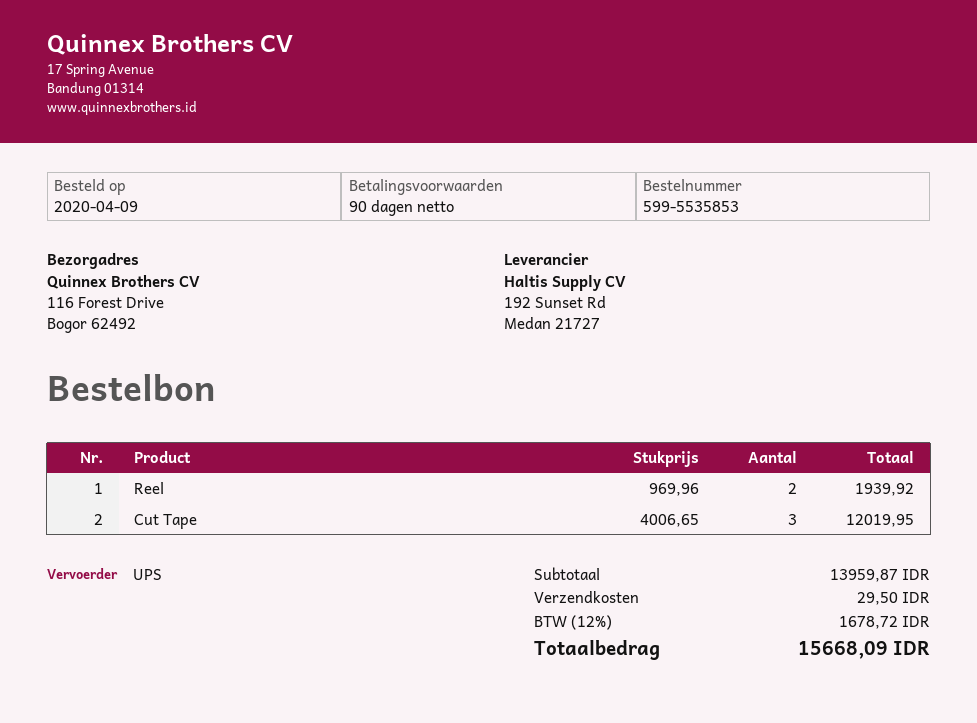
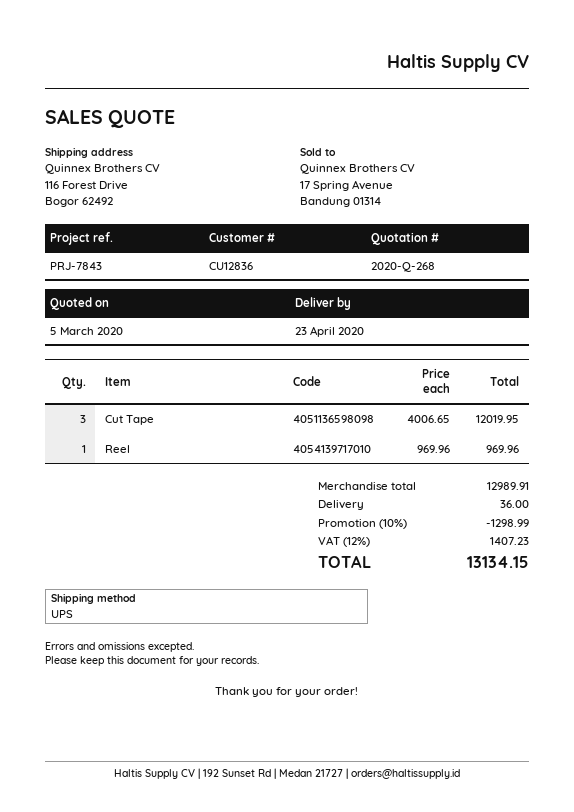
Reel: 2 x 969.96 = 1939.92 -> 1 x 969.96 = 969.96
subtotal: 13959.87 -> 12989.91
discount: none -> 10% = 1298.99
shipping: 29.50 -> 36.00
tax: 12% = 1678.72 -> 12% = 1407.23
total: 15668.09 -> 13134.15

